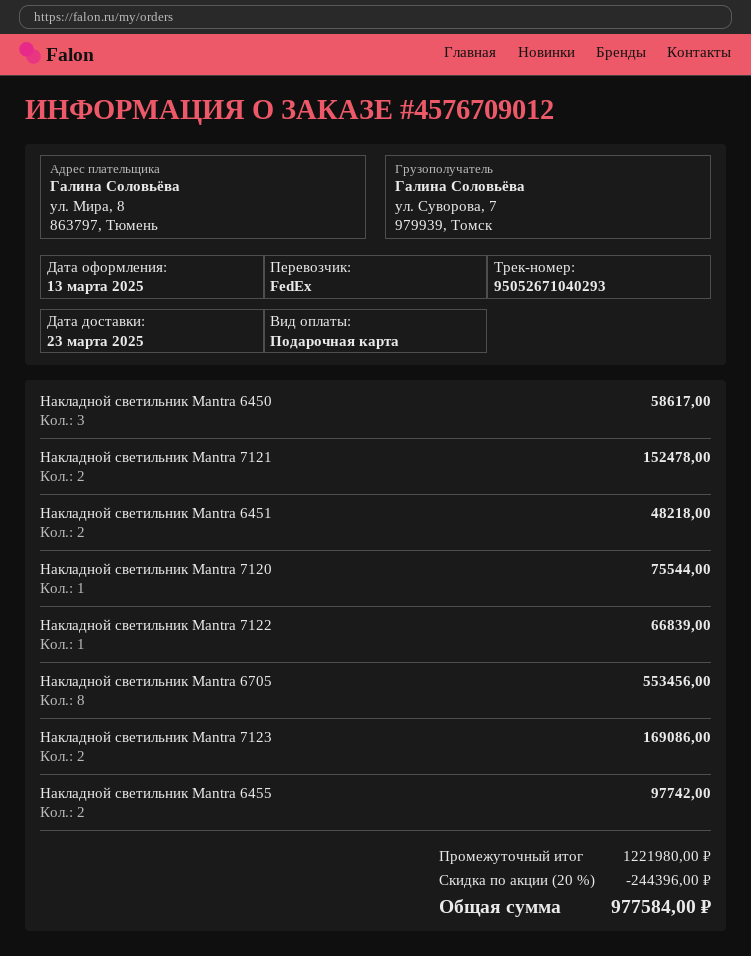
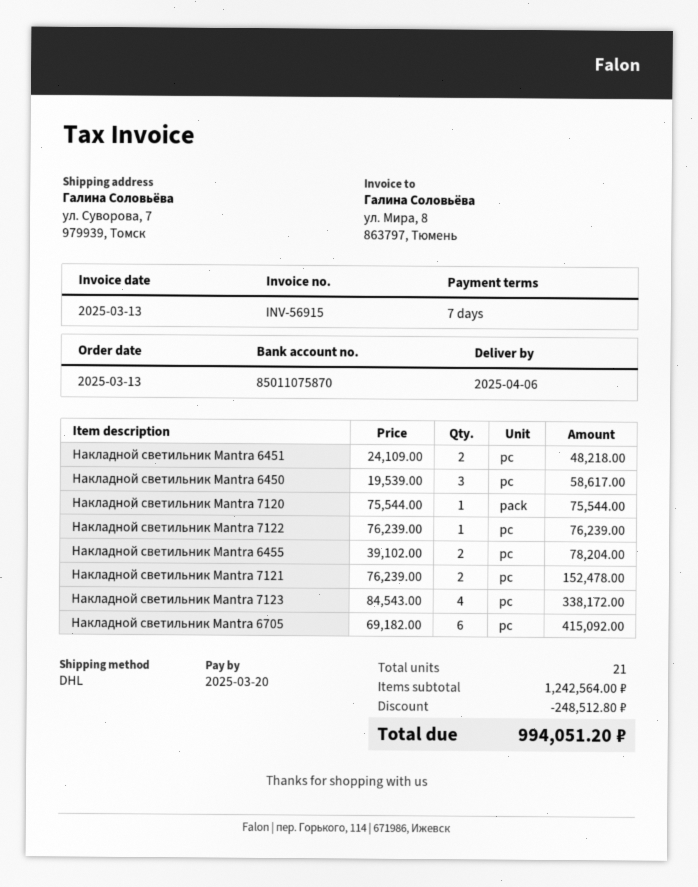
delivery date: 2025-03-23 -> 2025-04-06
shipping method: FedEx -> DHL
Накладной светильник Mantra 7122: 1 for 66839.00 -> 1 for 76239.00
Накладной светильник Mantra 6705: 8 for 553456.00 -> 6 for 415092.00
Накладной светильник Mantra 7123: 2 for 169086.00 -> 4 for 338172.00
Накладной светильник Mantra 6455: 2 for 97742.00 -> 2 for 78204.00
subtotal: 1221980.00 -> 1242564.00
discount: 244396.00 -> 248512.80
total: 977584.00 -> 994051.20

